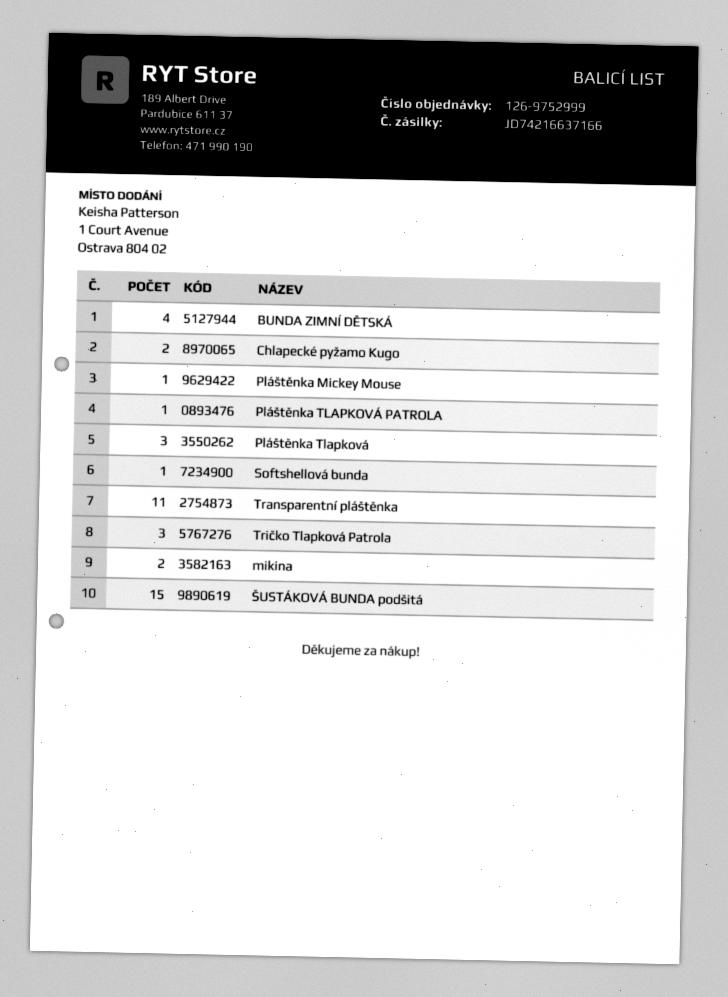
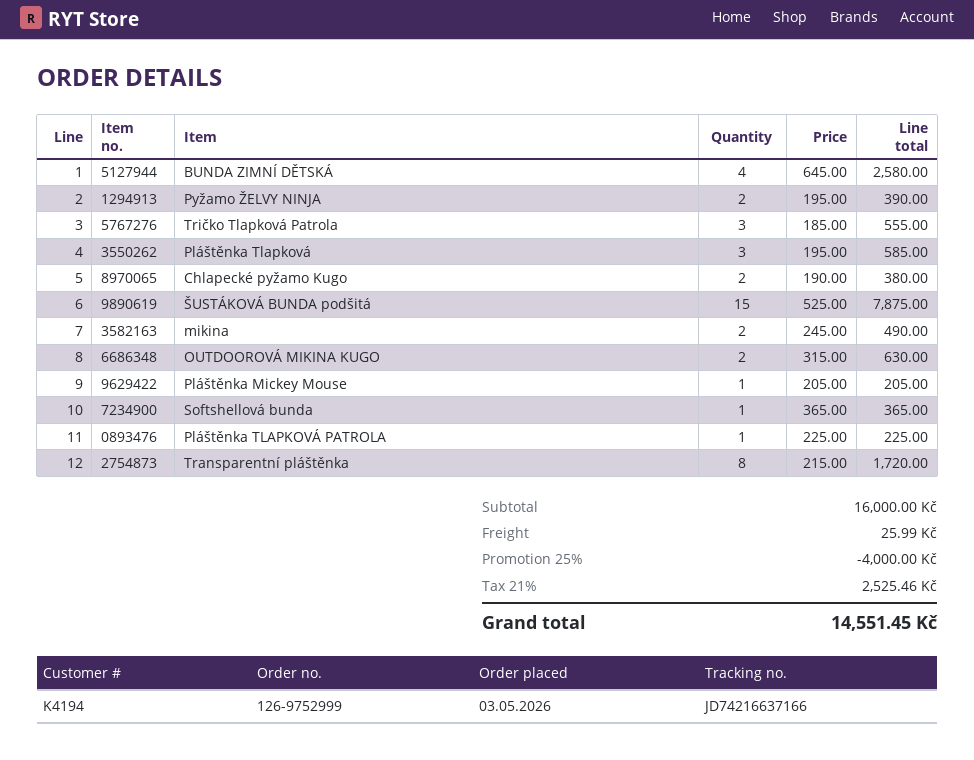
Transparentní pláštěnka: 11 -> 8
Pyžamo ŽELVY NINJA: none -> 2
OUTDOOROVÁ MIKINA KUGO: none -> 2

